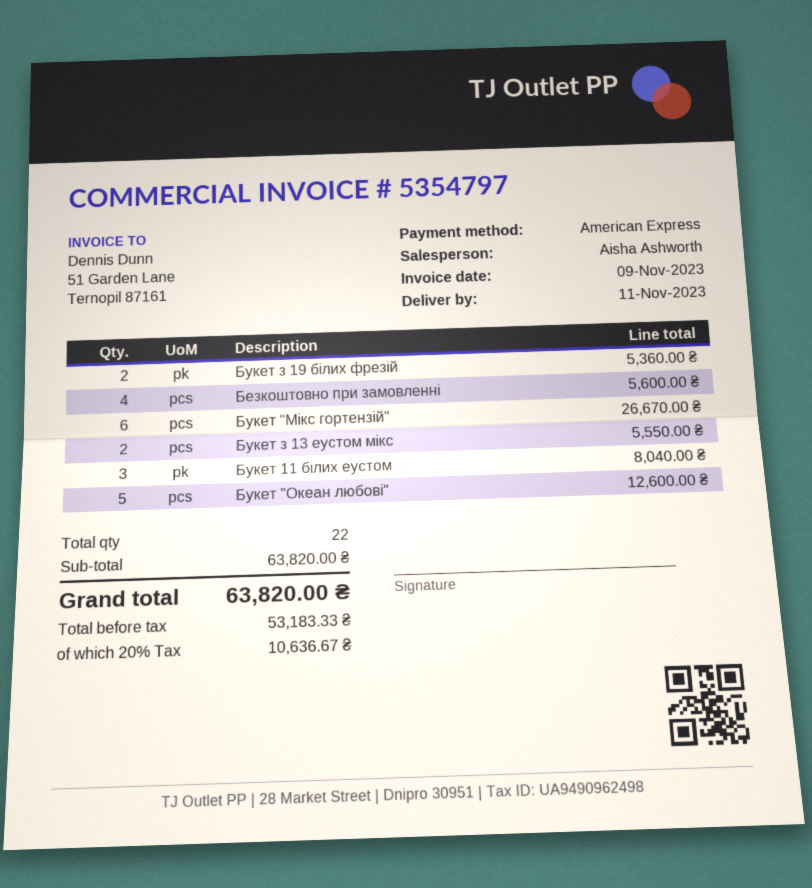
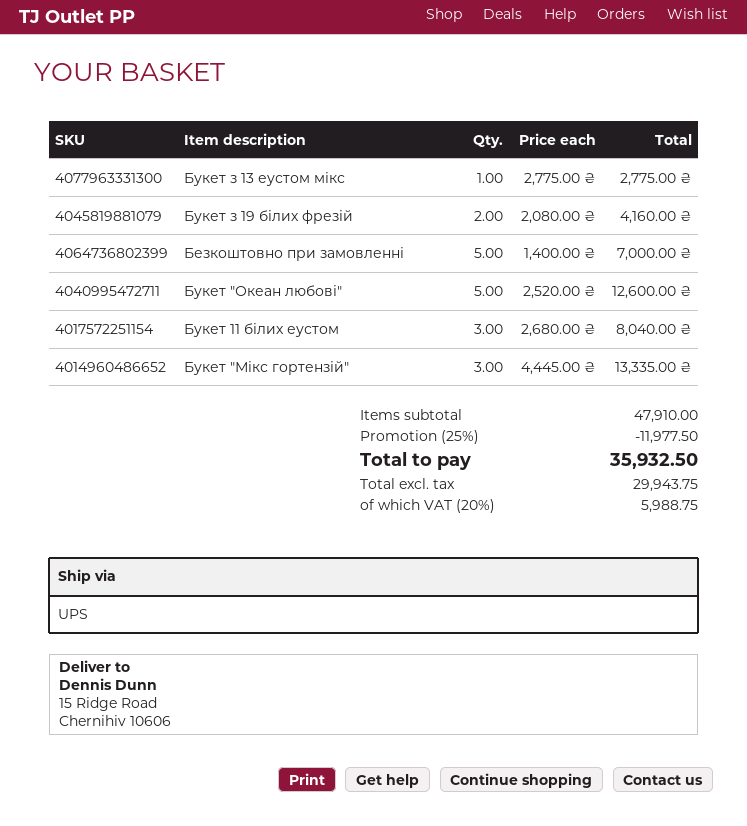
Букет з 19 білих фрезій: 2 for 5360.00 -> 2 for 4160.00
Безкоштовно при замовленні: 4 for 5600.00 -> 5 for 7000.00
Букет "Мікс гортензій": 6 for 26670.00 -> 3 for 13335.00
Букет з 13 еустом мікс: 2 for 5550.00 -> 1 for 2775.00
subtotal: 63820.00 -> 47910.00
discount: none -> 25% = 11977.50
net: 53183.33 -> 29943.75
tax: 20% = 10636.67 -> 20% = 5988.75
total: 63820.00 -> 35932.50

